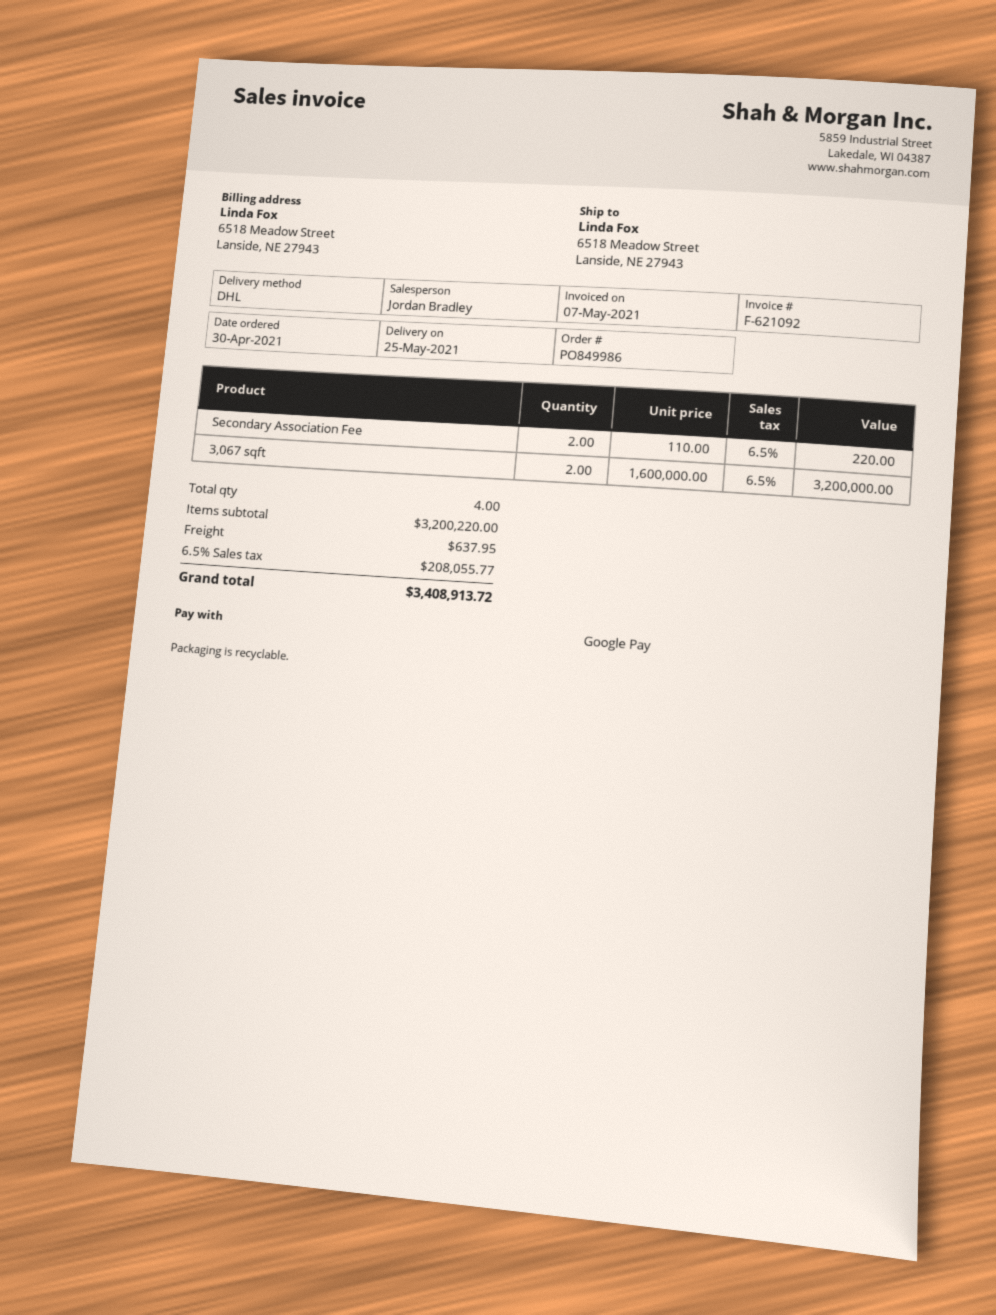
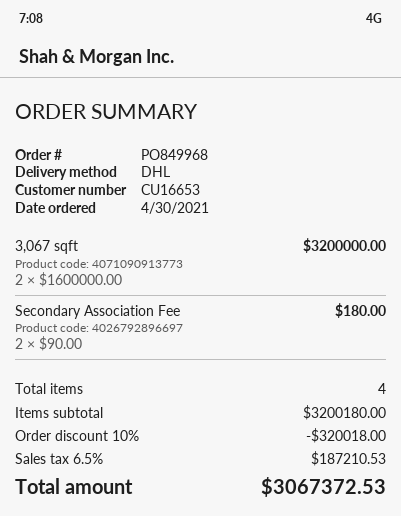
order number: PO849986 -> PO849968
Secondary Association Fee: 2 x 110.00 = 220.00 -> 2 x 90.00 = 180.00
subtotal: 3200220.00 -> 3200180.00
discount: none -> 10% = 320018.00
shipping: 637.95 -> none
tax: 6.5% = 208055.77 -> 6.5% = 187210.53
total: 3408913.72 -> 3067372.53

